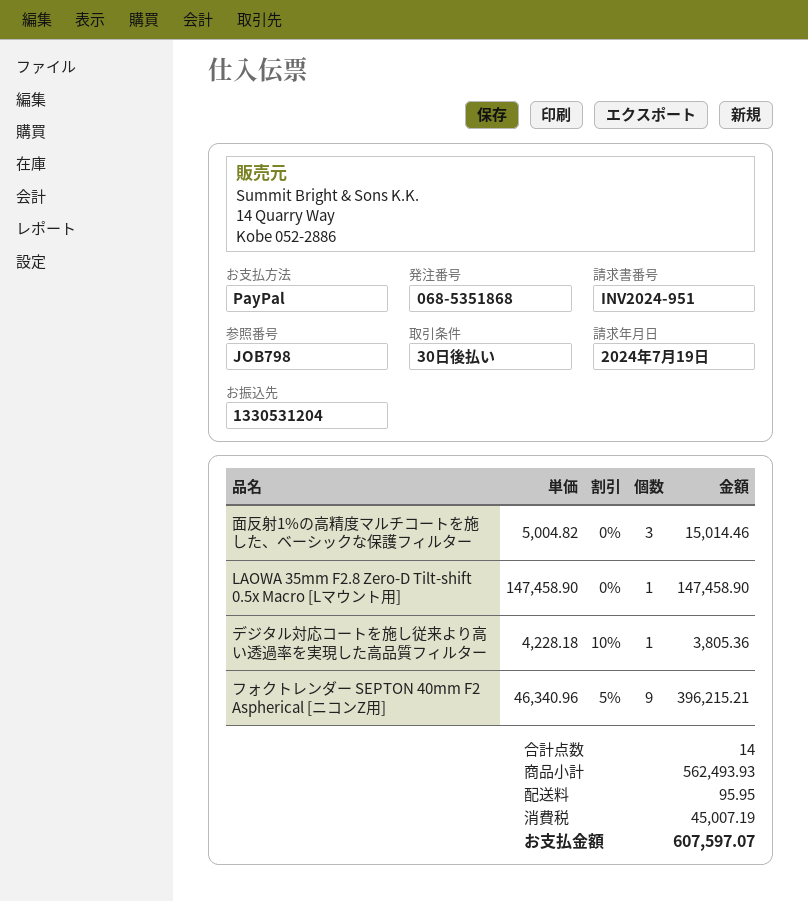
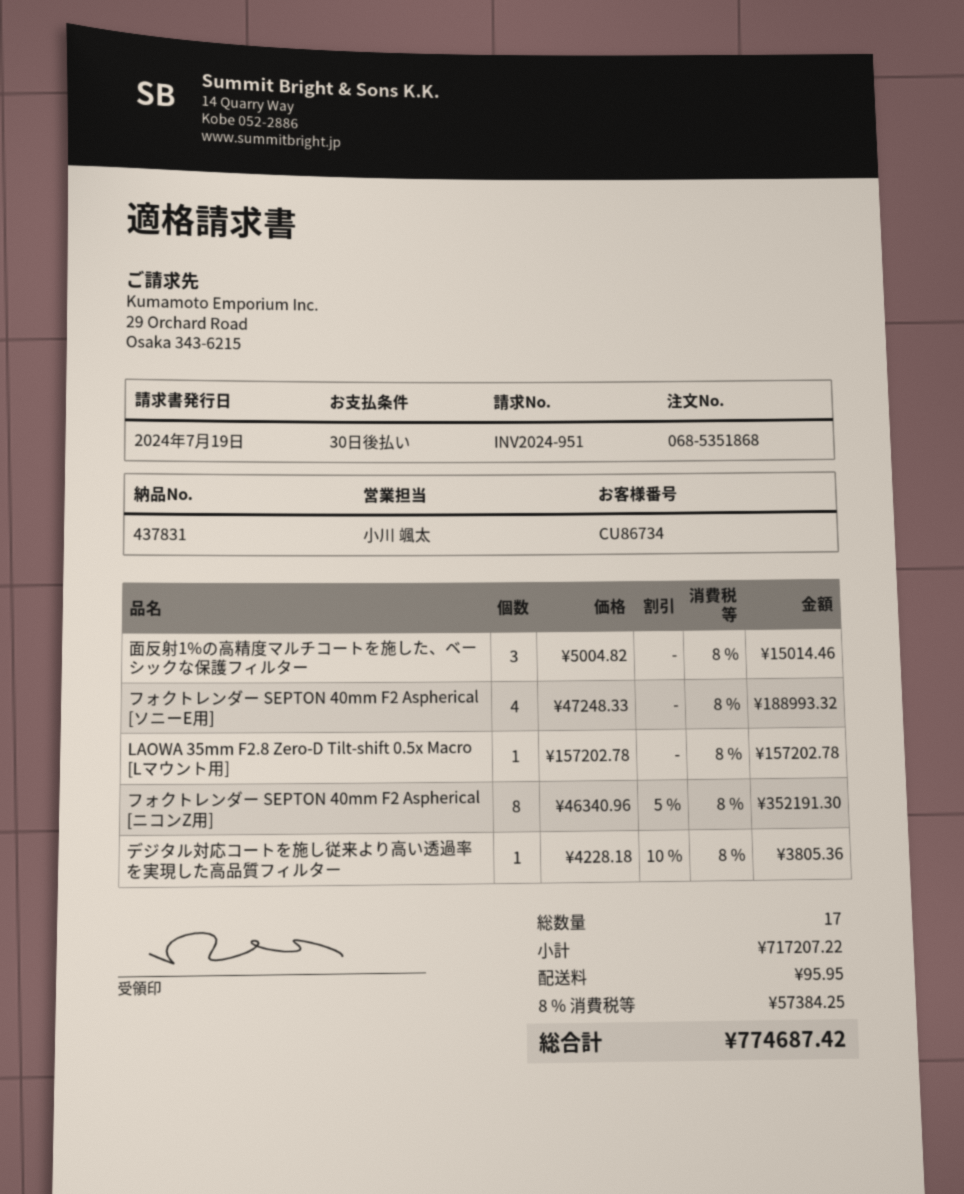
LAOWA 35mm F2.8 Zero-D Tilt-shift 0.5x Macro [Lマウント用]: 1 x 147458.90 = 147458.90 -> 1 x 157202.78 = 157202.78
フォクトレンダー SEPTON 40mm F2 Aspherical [ニコンZ用]: 9 x 46340.96 - 5% = 396215.21 -> 8 x 46340.96 - 5% = 352191.30
フォクトレンダー SEPTON 40mm F2 Aspherical [ソニーE用]: none -> 4 x 47248.33 = 188993.32
total quantity: 14 -> 17
subtotal: 562493.93 -> 717207.22
tax: 45007.19 -> 57384.25
total: 607597.07 -> 774687.42

